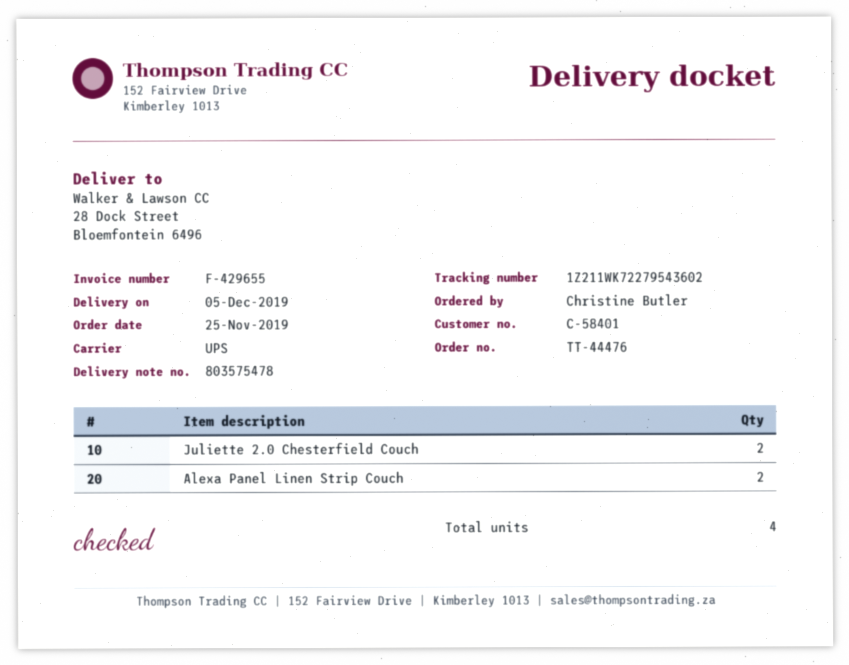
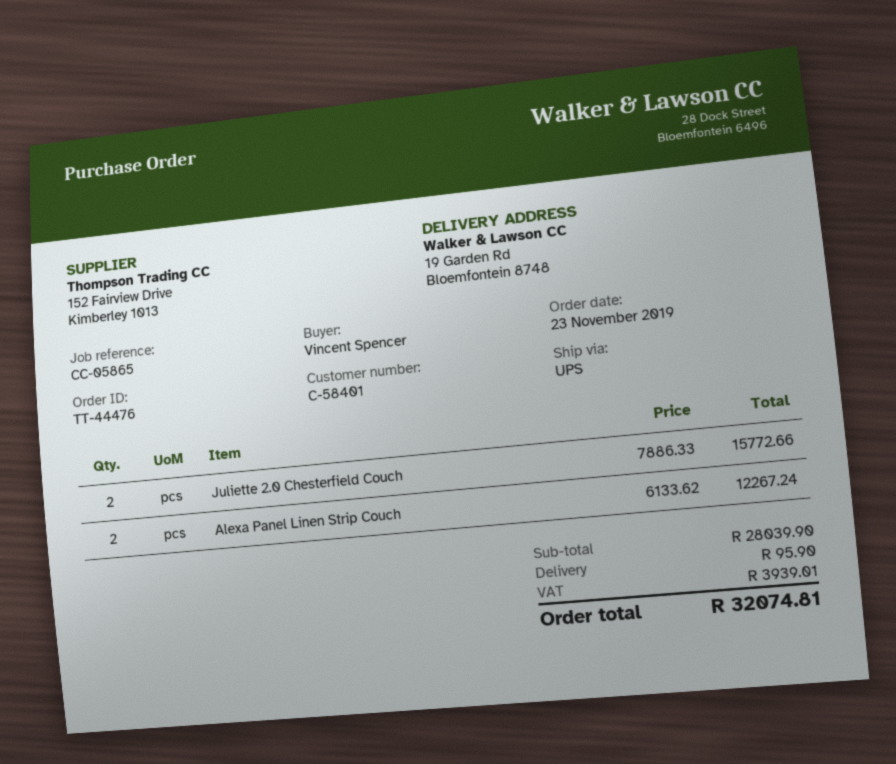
order date: 2019-11-25 -> 2019-11-23
ordered by: Christine Butler -> Vincent Spencer
ship to: 28 Dock Street, Bloemfontein 6496 -> 19 Garden Rd, Bloemfontein 8748

